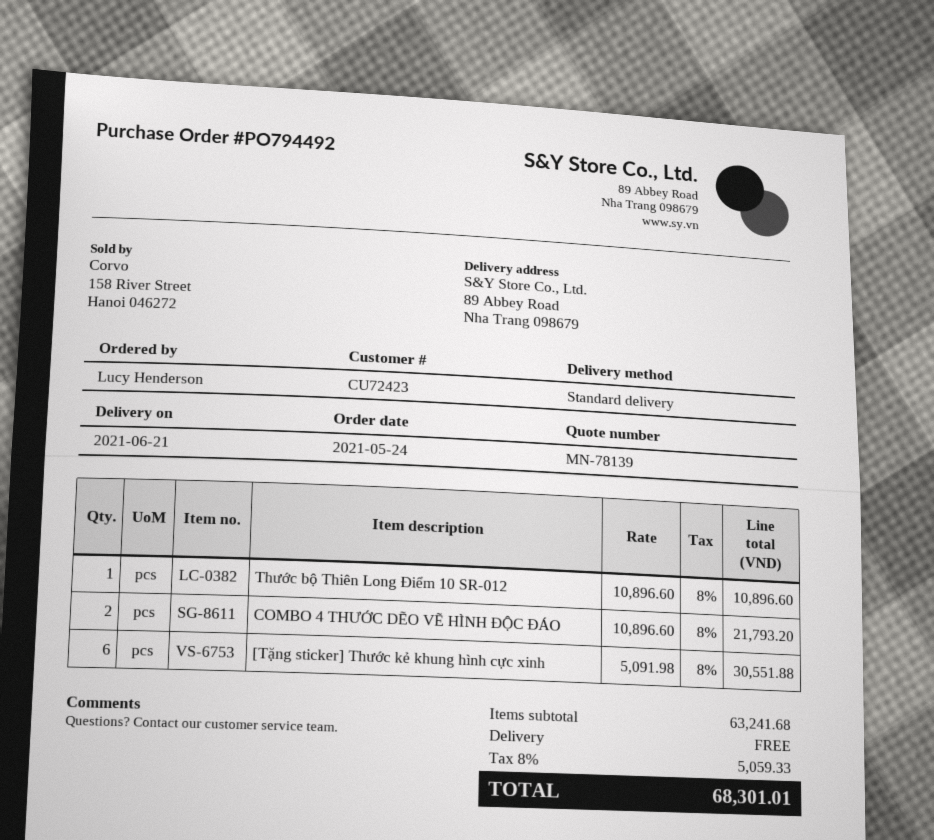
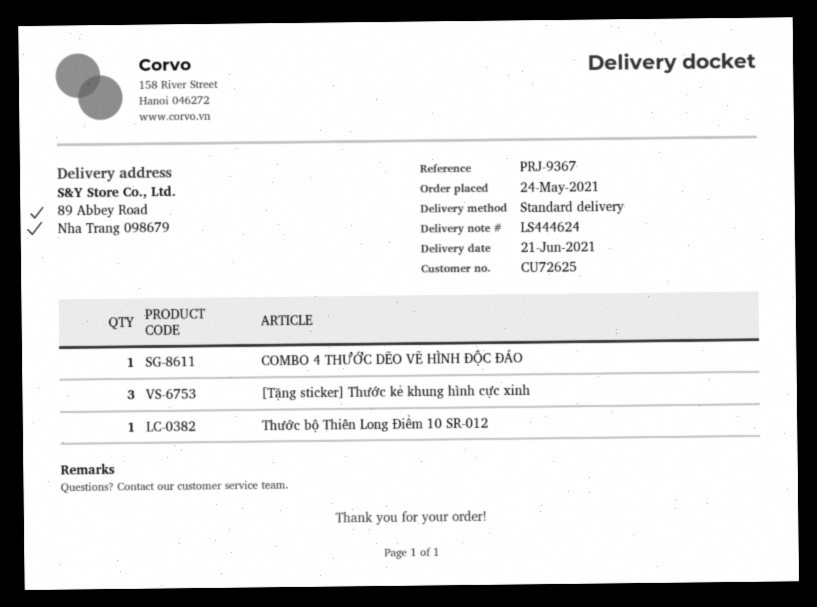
customer number: CU72423 -> CU72625
COMBO 4 THƯỚC DẼO VẼ HÌNH ĐỘC ĐÁO: 2 -> 1
[Tặng sticker] Thước kẻ khung hình cực xinh: 6 -> 3

